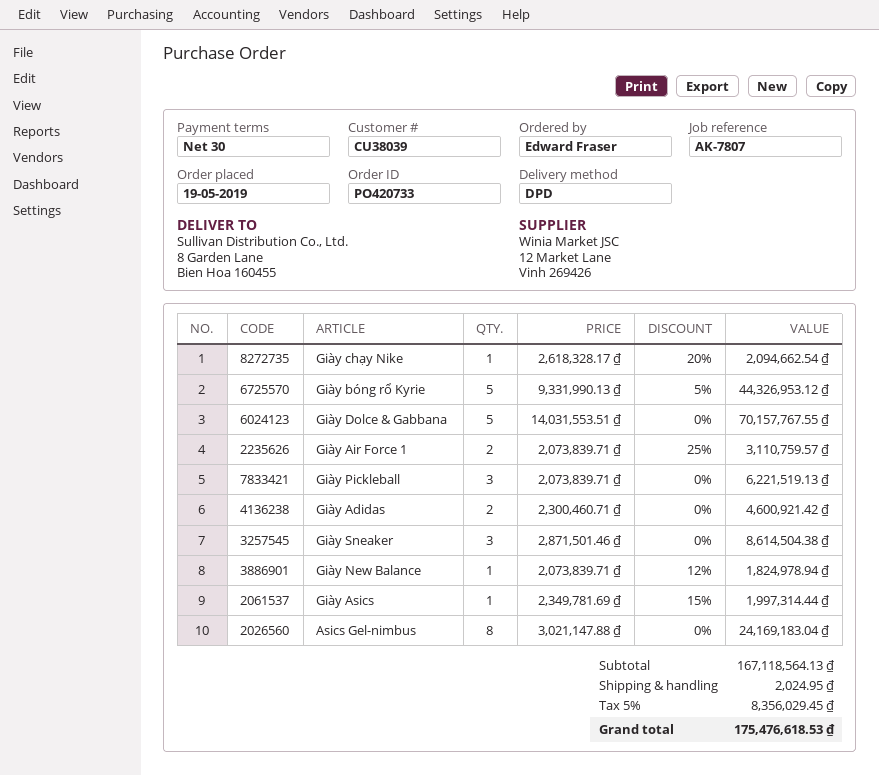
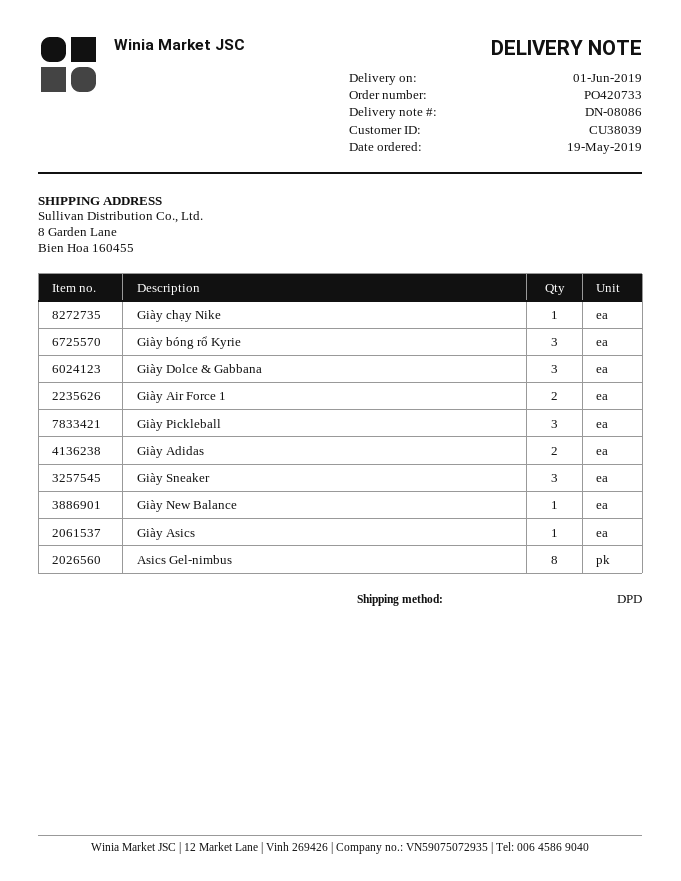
Giày bóng rổ Kyrie: 5 -> 3
Giày Dolce & Gabbana: 5 -> 3

